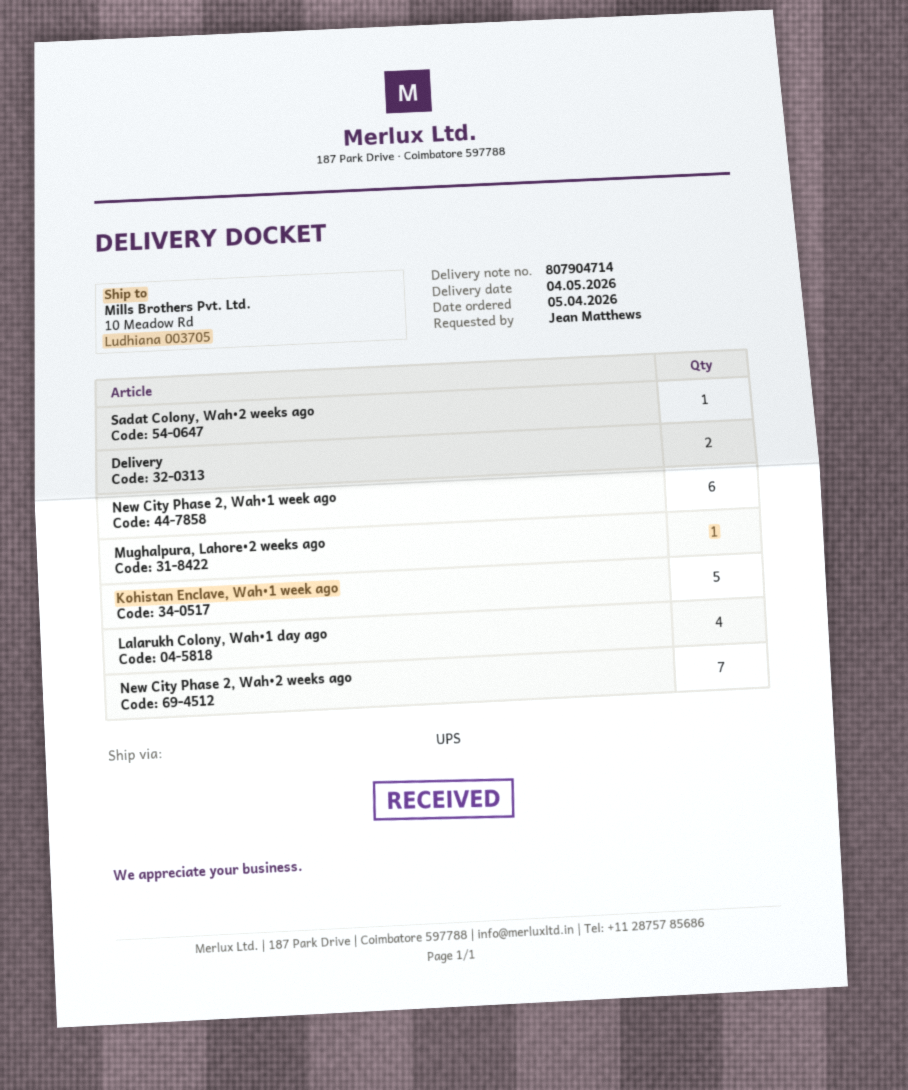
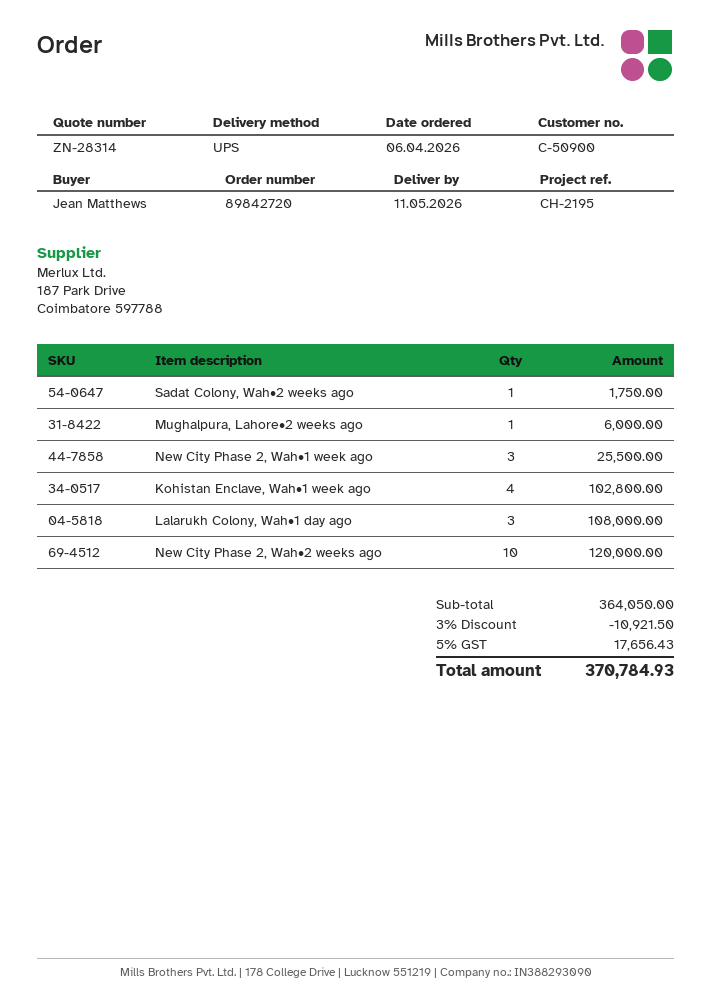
order date: 2026-04-05 -> 2026-04-06
delivery date: 2026-05-04 -> 2026-05-11
Delivery: 2 -> none
New City Phase 2, Wah•1 week ago: 6 -> 3
Kohistan Enclave, Wah•1 week ago: 5 -> 4
Lalarukh Colony, Wah•1 day ago: 4 -> 3
New City Phase 2, Wah•2 weeks ago: 7 -> 10

